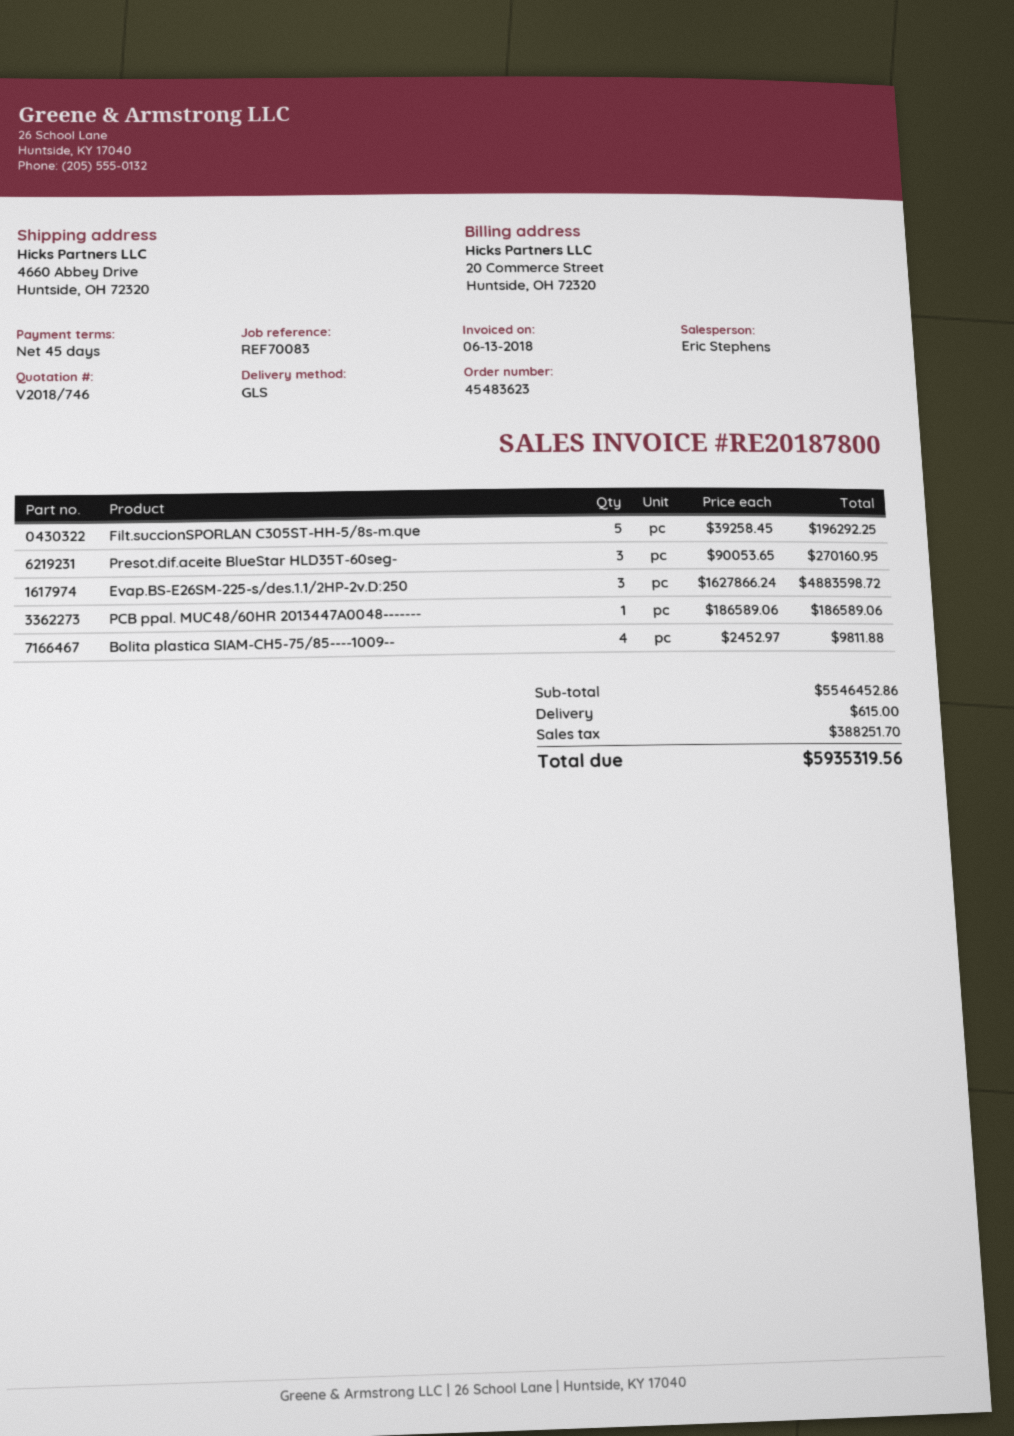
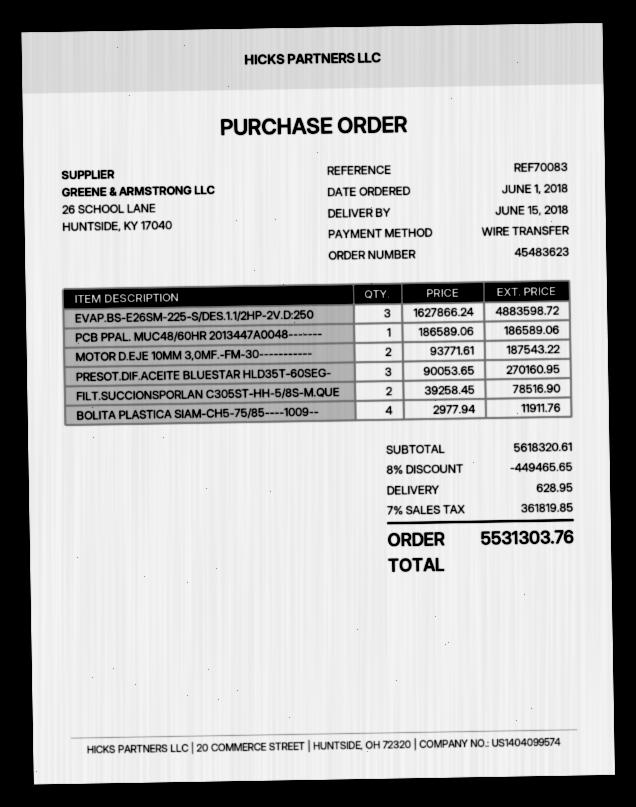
Filt.succionSPORLAN C305ST-HH-5/8s-m.que: 5 x 39258.45 = 196292.25 -> 2 x 39258.45 = 78516.90
Bolita plastica SIAM-CH5-75/85----1009--: 4 x 2452.97 = 9811.88 -> 4 x 2977.94 = 11911.76
MOTOR D.EJE 10MM 3,0MF.-FM-30-----------: none -> 2 x 93771.61 = 187543.22
subtotal: 5546452.86 -> 5618320.61
discount: none -> 8% = 449465.65
shipping: 615.00 -> 628.95
tax: 388251.70 -> 361819.85
total: 5935319.56 -> 5531303.76

